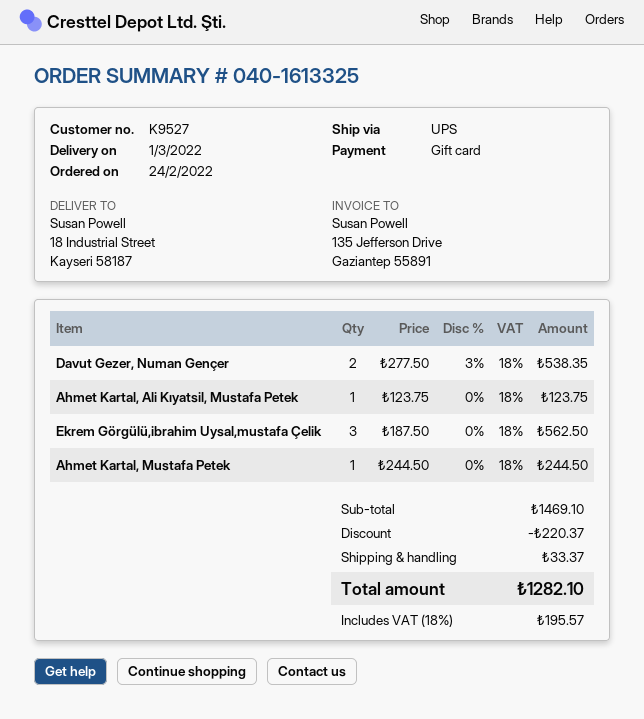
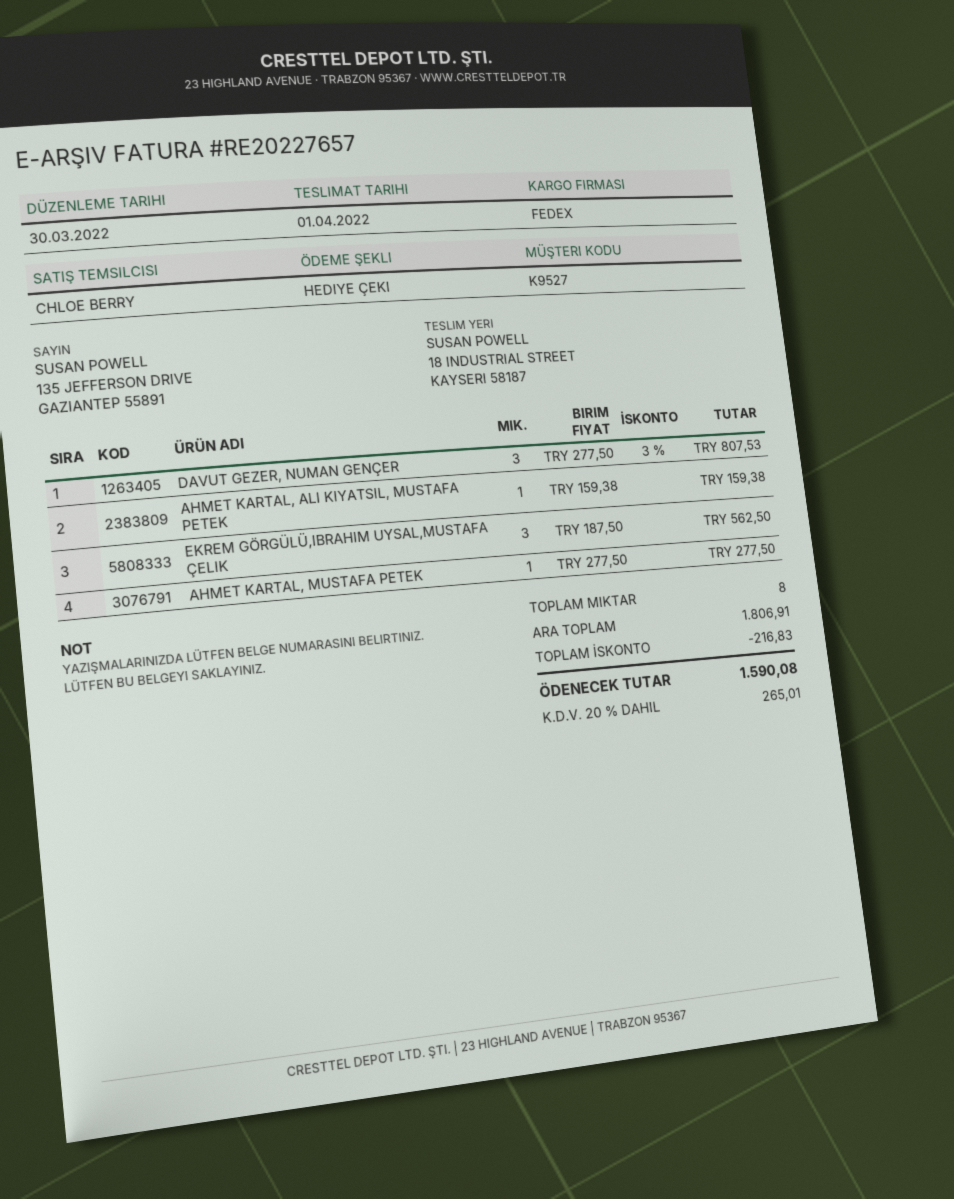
delivery date: 2022-03-01 -> 2022-04-01
shipping method: UPS -> FedEx
Davut Gezer, Numan Gençer: 2 x 277.50 - 3% = 538.35 -> 3 x 277.50 - 3% = 807.53
Ahmet Kartal, Ali Kıyatsil, Mustafa Petek: 1 x 123.75 = 123.75 -> 1 x 159.38 = 159.38
Ahmet Kartal, Mustafa Petek: 1 x 244.50 = 244.50 -> 1 x 277.50 = 277.50
subtotal: 1469.10 -> 1806.91
discount: 220.37 -> 216.83
shipping: 33.37 -> none
tax: 18% = 195.57 -> 20% = 265.01
total: 1282.10 -> 1590.08

